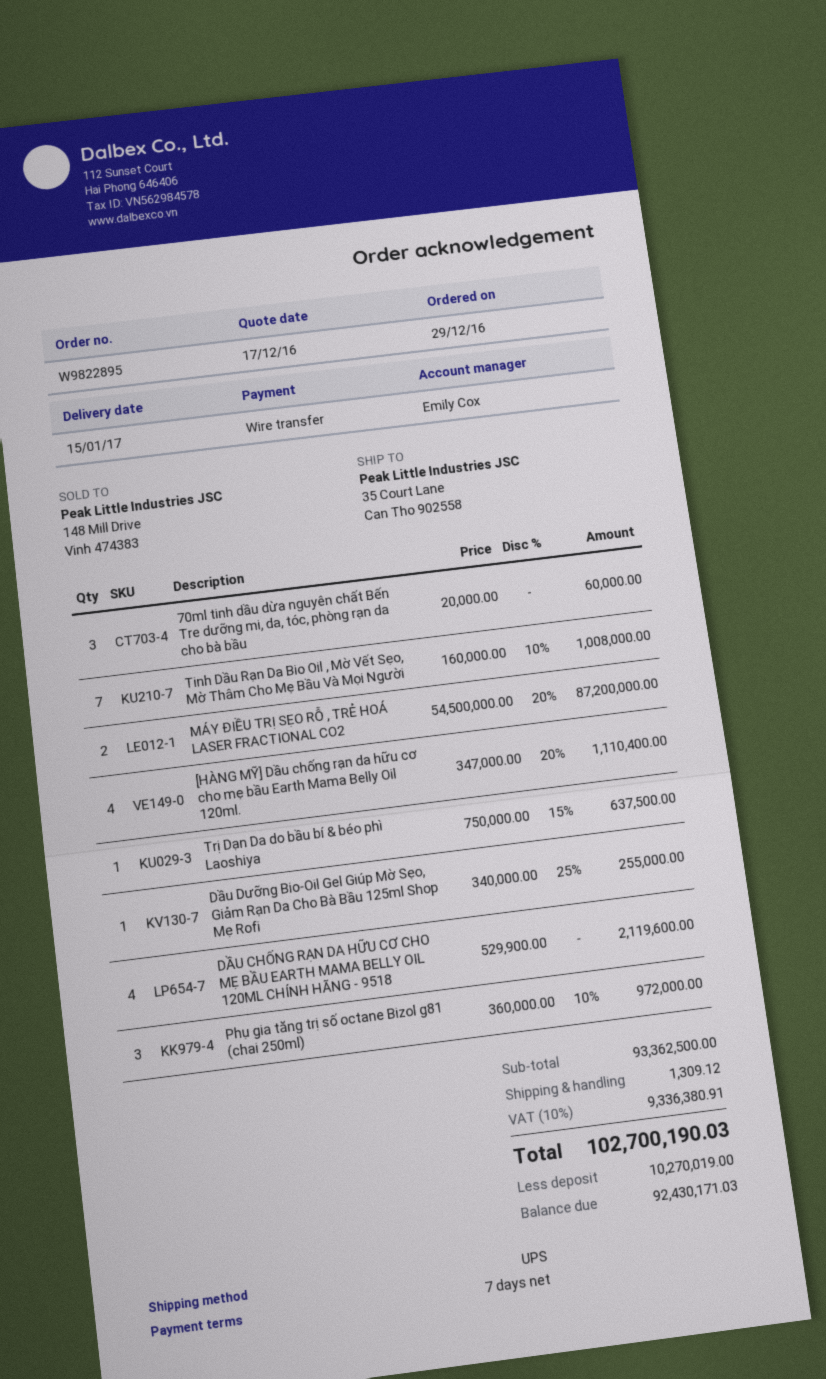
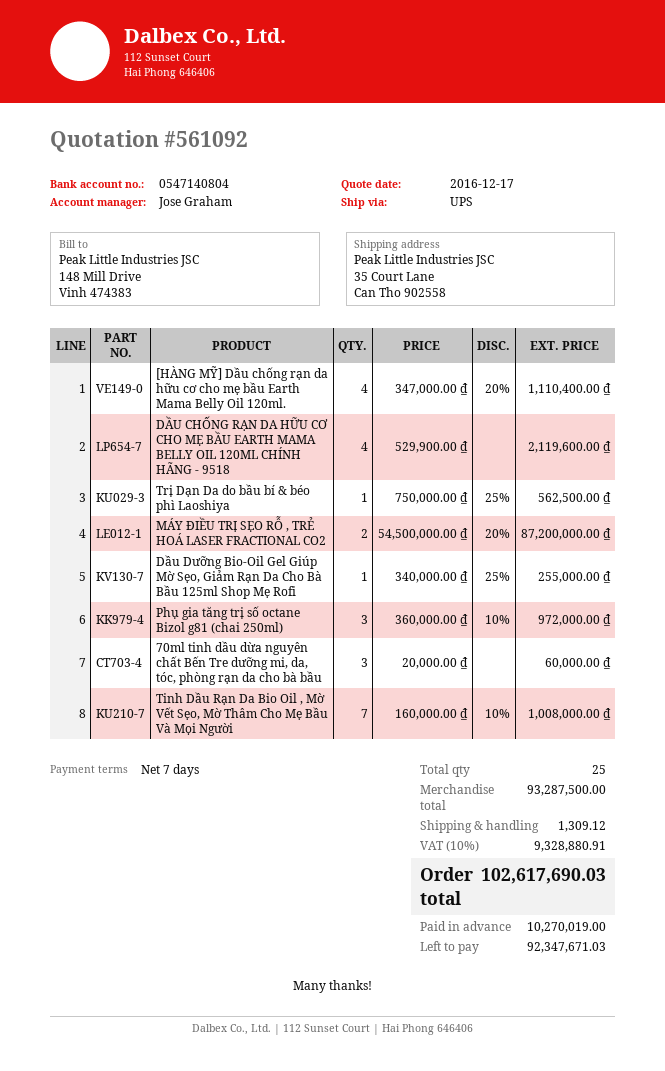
sales rep: Emily Cox -> Jose Graham
Trị Dạn Da do bầu bí & béo phì Laoshiya: 1 x 750000.00 - 15% = 637500.00 -> 1 x 750000.00 - 25% = 562500.00
subtotal: 93362500.00 -> 93287500.00
tax: 10% = 9336380.91 -> 10% = 9328880.91
total: 102700190.03 -> 102617690.03
balance: 92430171.03 -> 92347671.03

